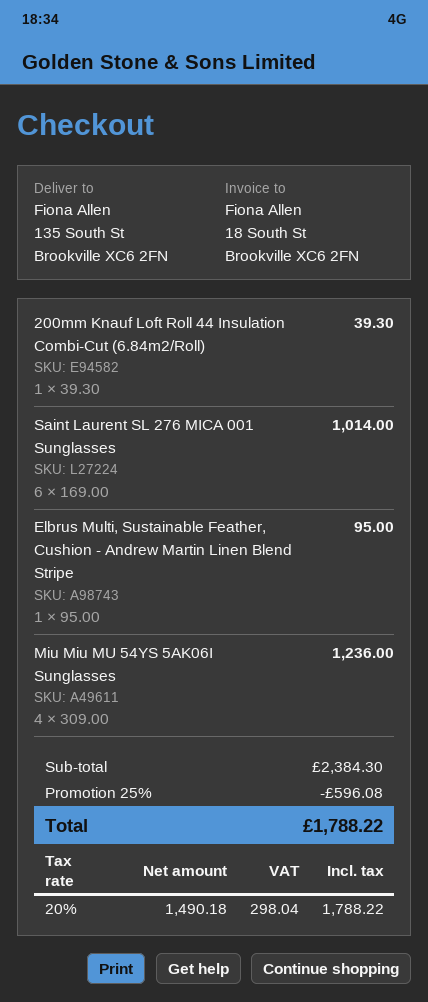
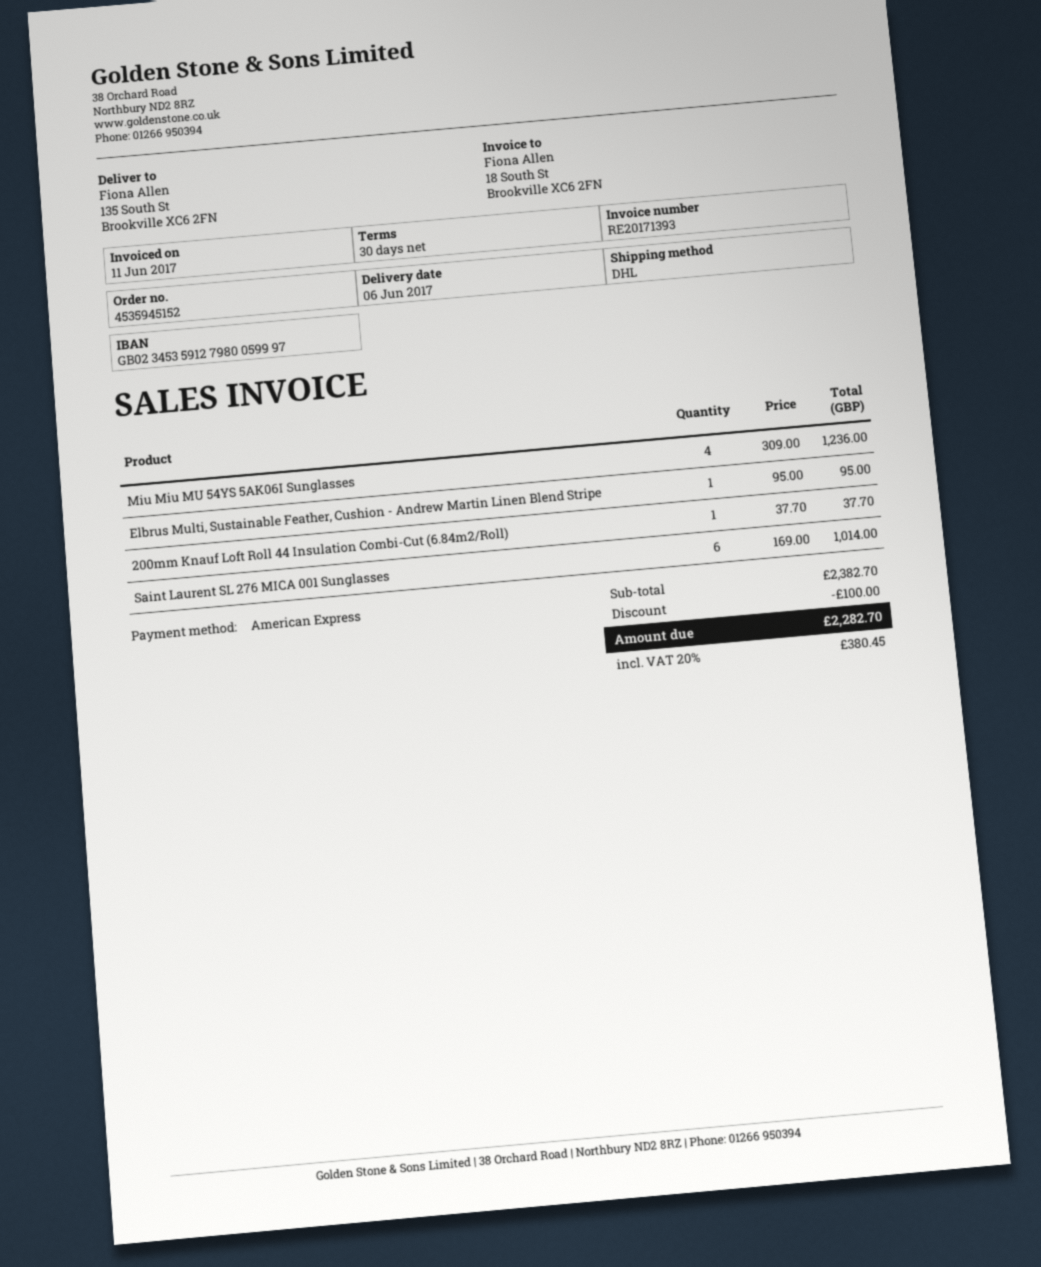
200mm Knauf Loft Roll 44 Insulation Combi-Cut (6.84m2/Roll): 1 x 39.30 = 39.30 -> 1 x 37.70 = 37.70
subtotal: 2384.30 -> 2382.70
discount: 596.08 -> 100.00
tax: 20% = 298.04 -> 20% = 380.45
total: 1788.22 -> 2282.70

